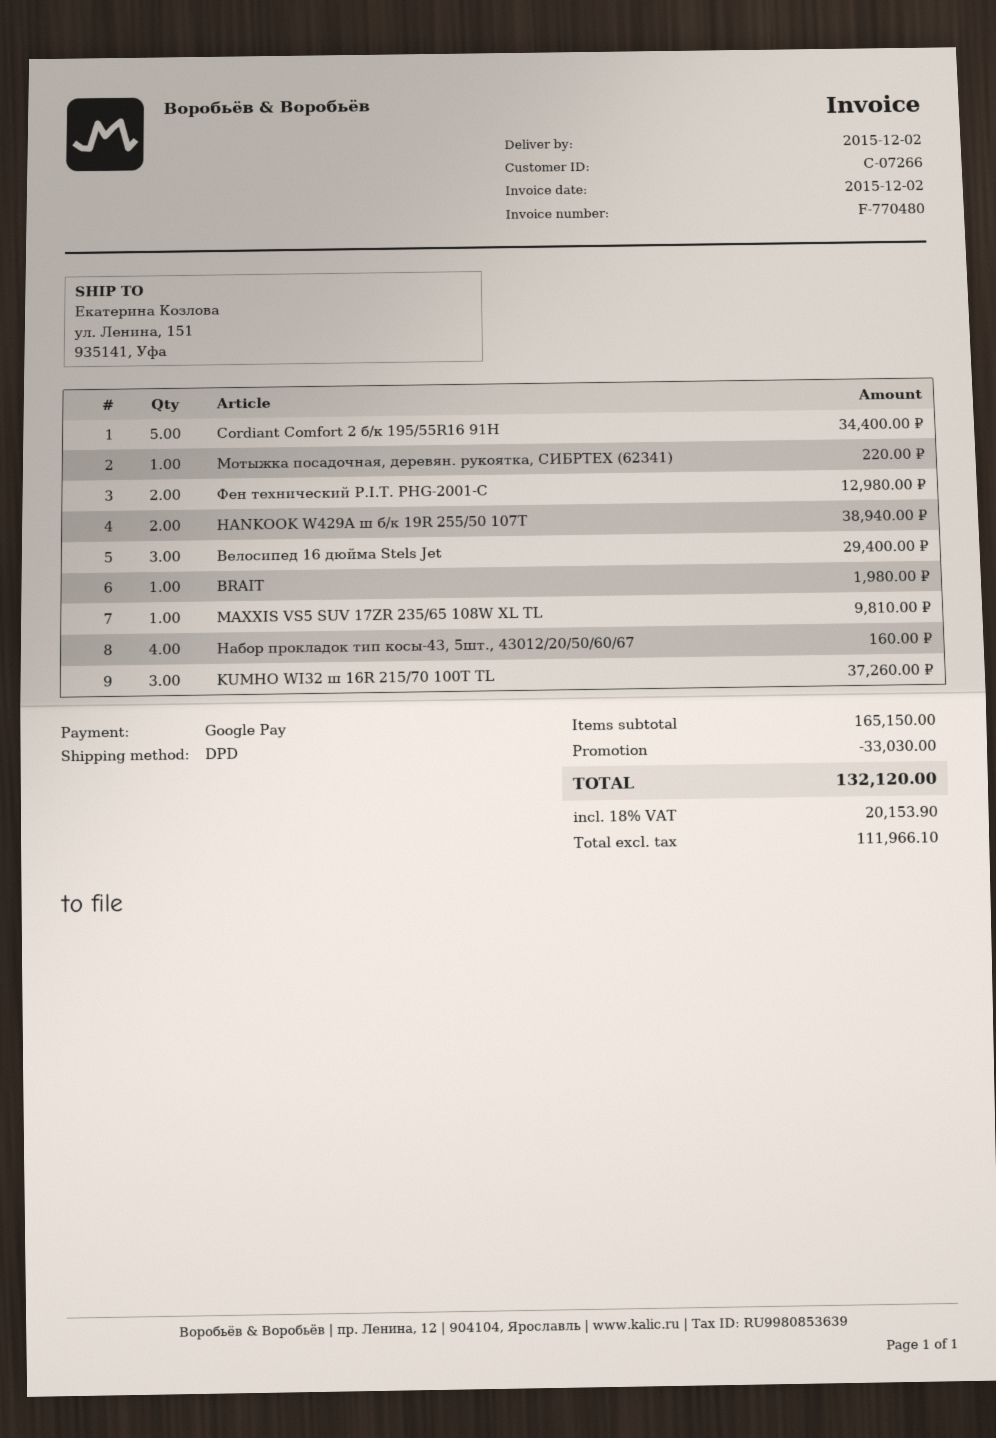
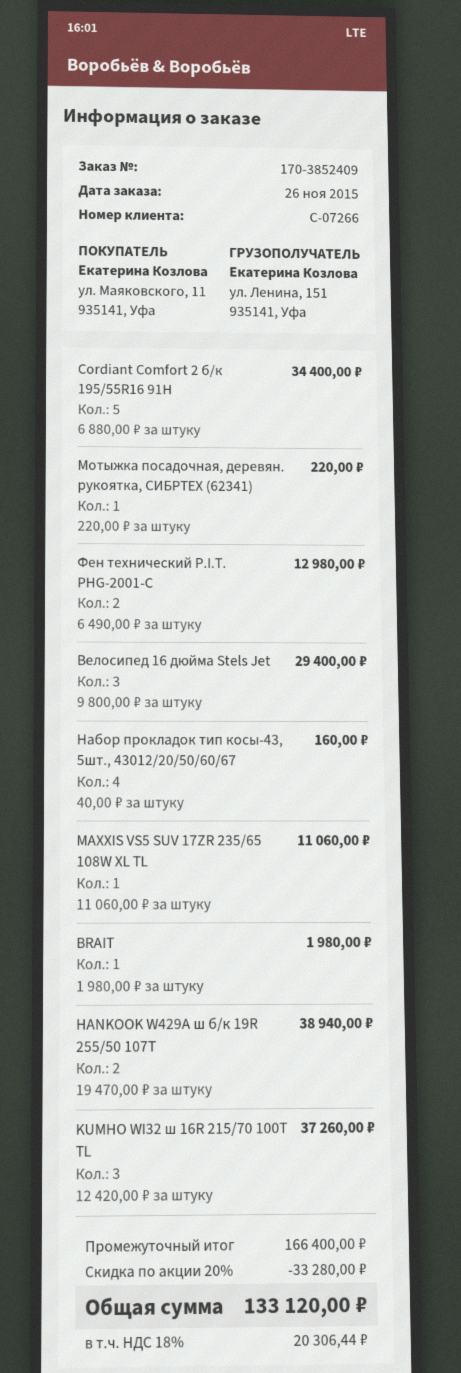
MAXXIS VS5 SUV 17ZR 235/65 108W XL TL: 1 for 9810.00 -> 1 for 11060.00
subtotal: 165150.00 -> 166400.00
discount: 33030.00 -> 33280.00
tax: 18% = 20153.90 -> 18% = 20306.44
total: 132120.00 -> 133120.00

